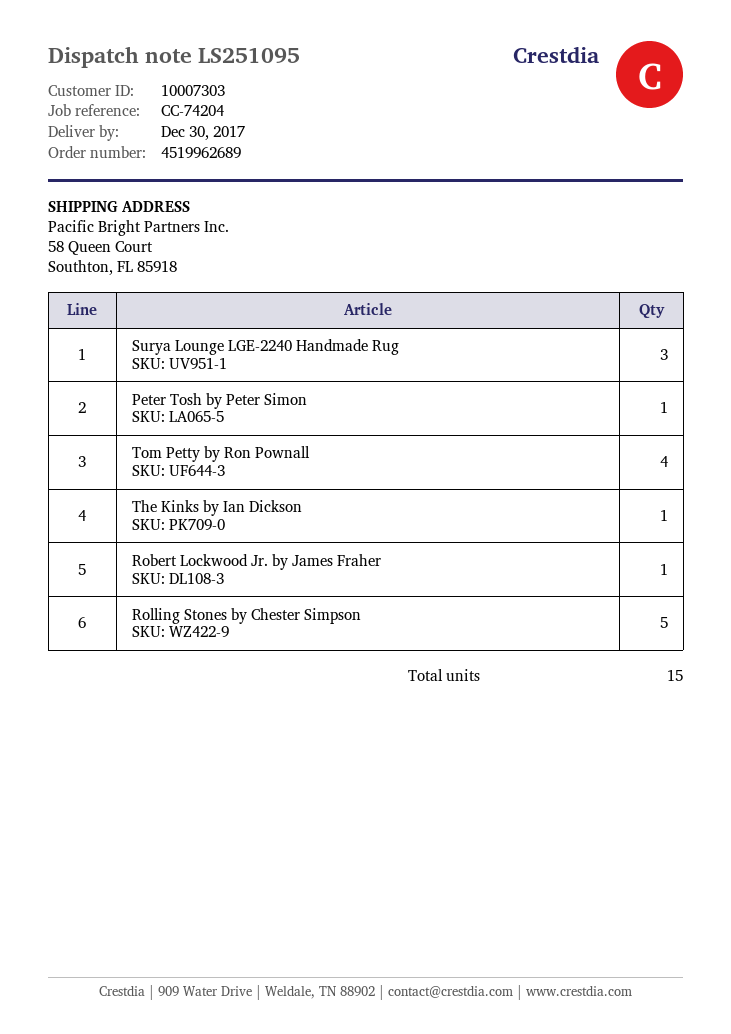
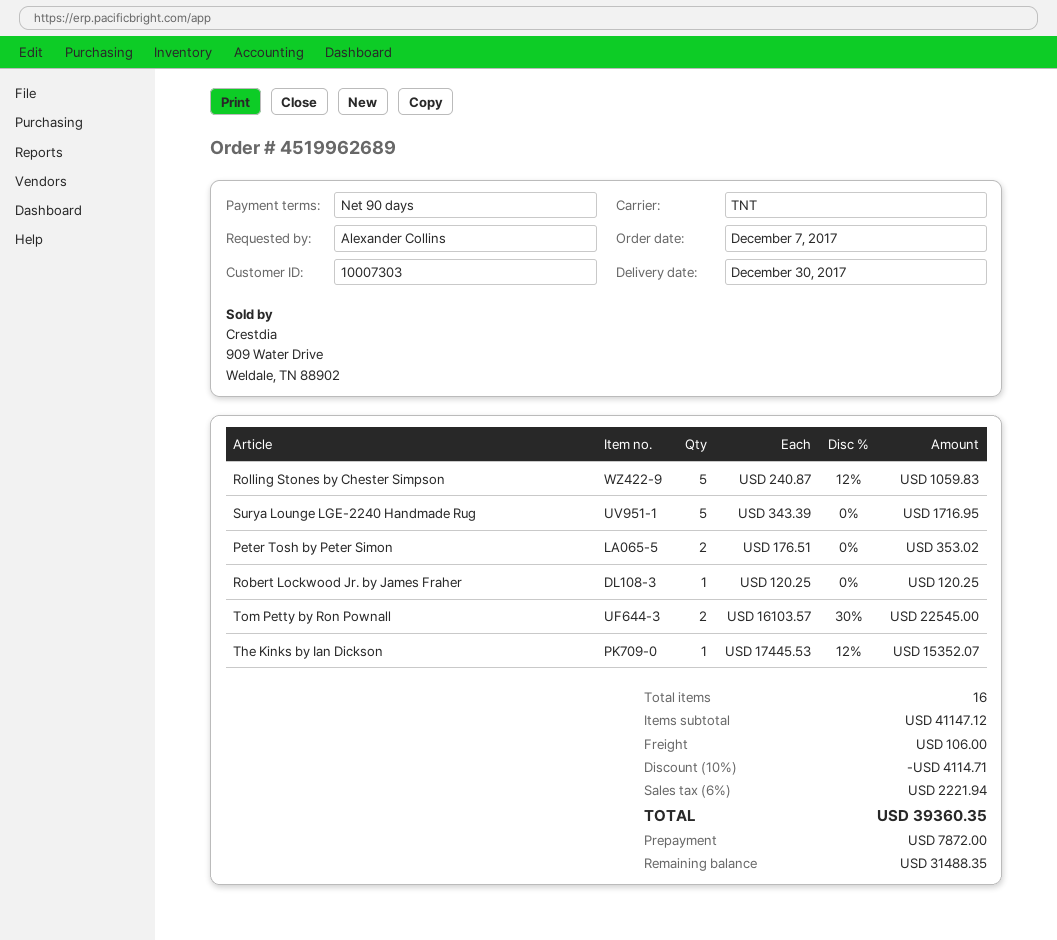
Surya Lounge LGE-2240 Handmade Rug: 3 -> 5
Peter Tosh by Peter Simon: 1 -> 2
Tom Petty by Ron Pownall: 4 -> 2
total quantity: 15 -> 16

